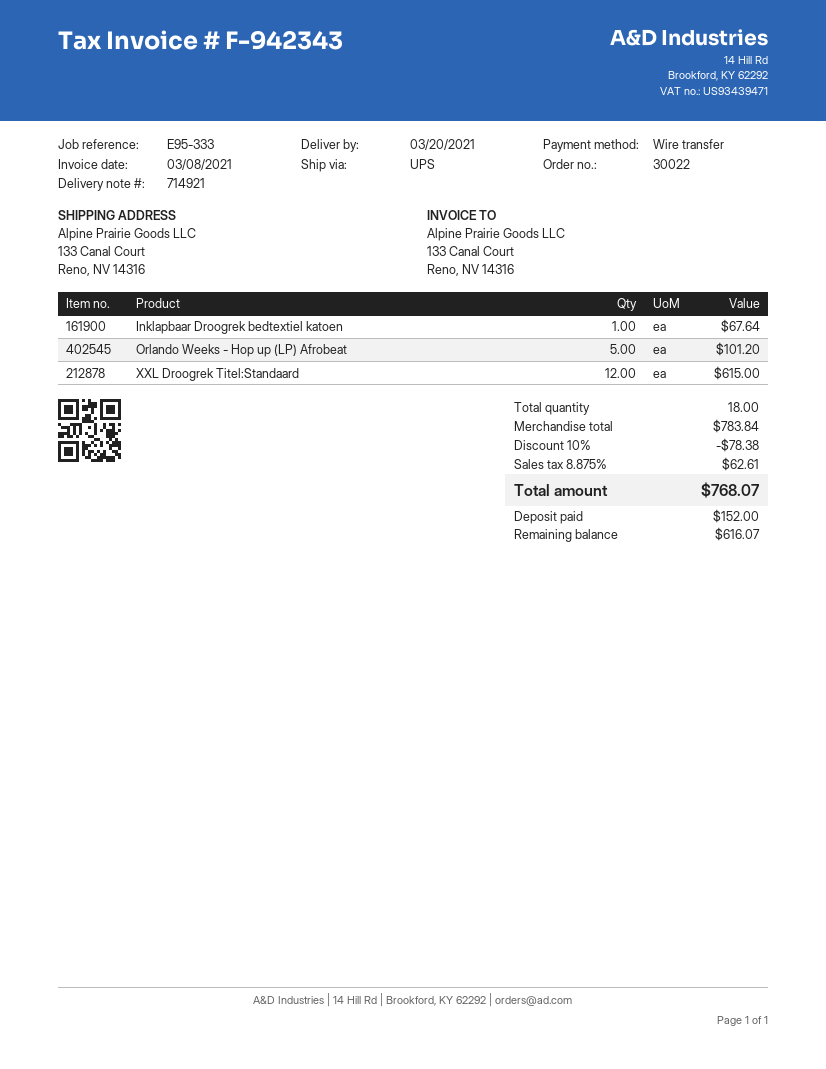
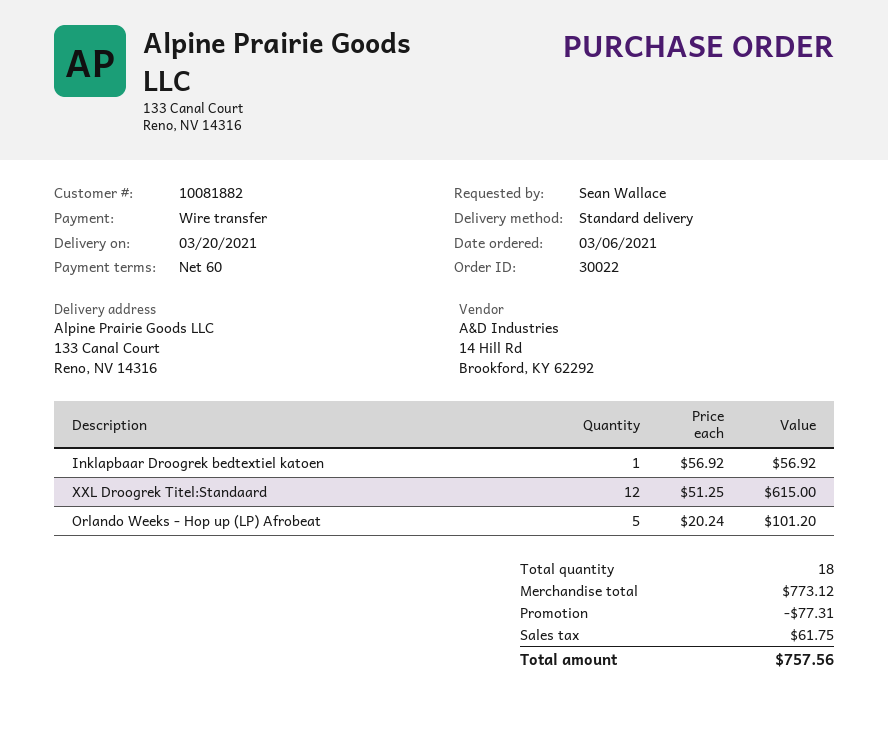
shipping method: UPS -> standard
Inklapbaar Droogrek bedtextiel katoen: 1 for 67.64 -> 1 for 56.92
subtotal: 783.84 -> 773.12
discount: 78.38 -> 77.31
tax: 62.61 -> 61.75
total: 768.07 -> 757.56

